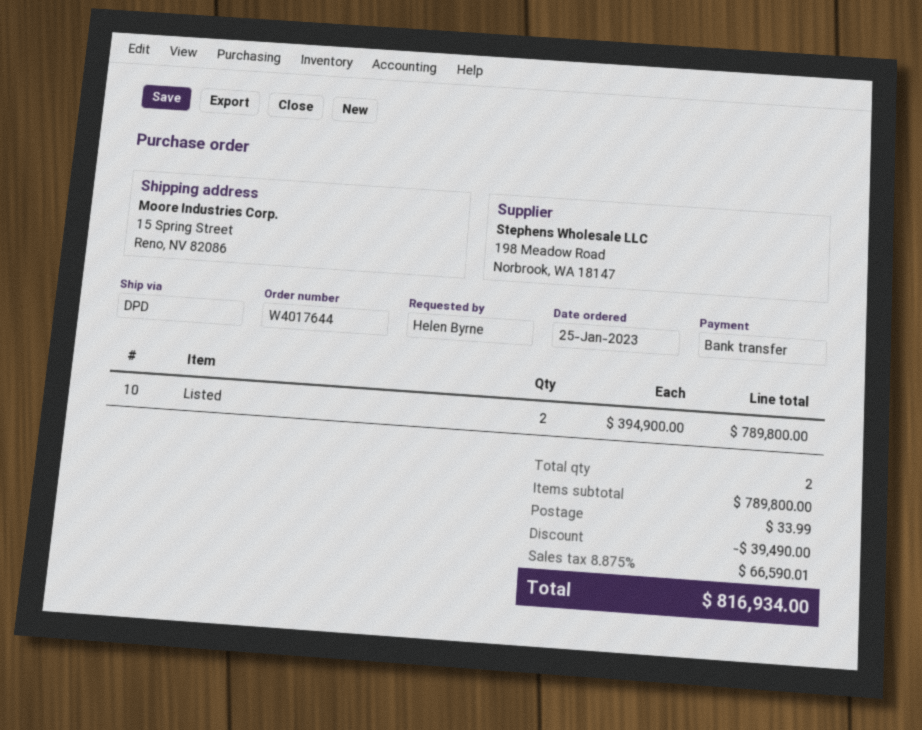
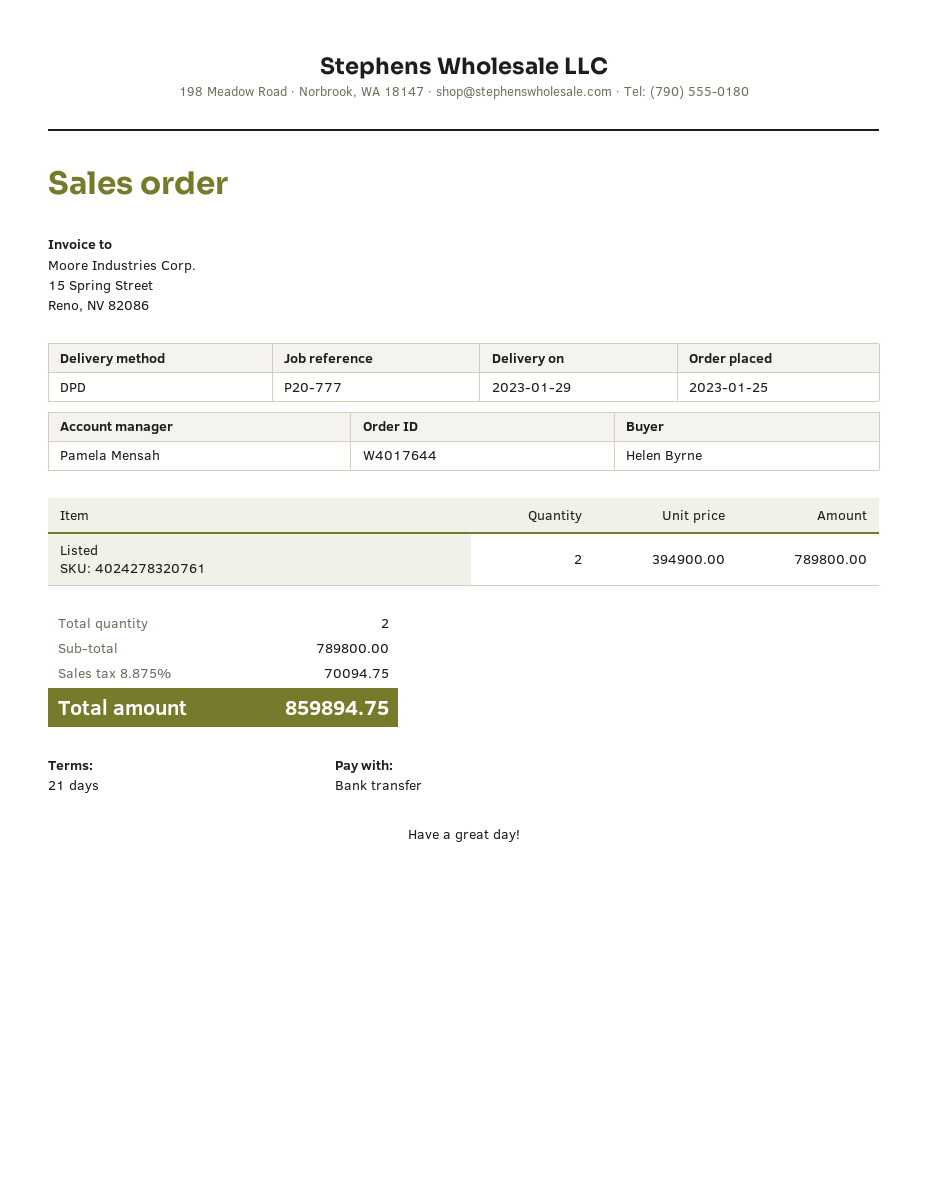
discount: 39490.00 -> none
shipping: 33.99 -> none
tax: 8.875% = 66590.01 -> 8.875% = 70094.75
total: 816934.00 -> 859894.75

